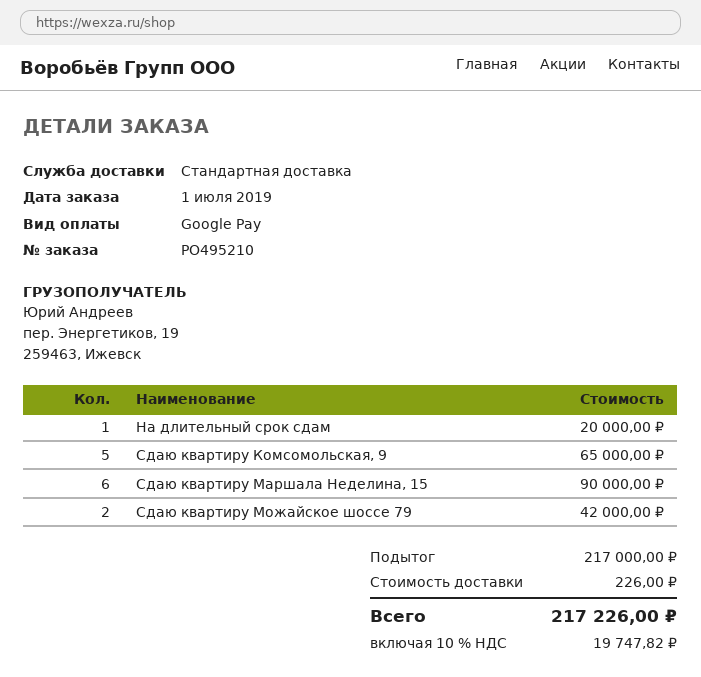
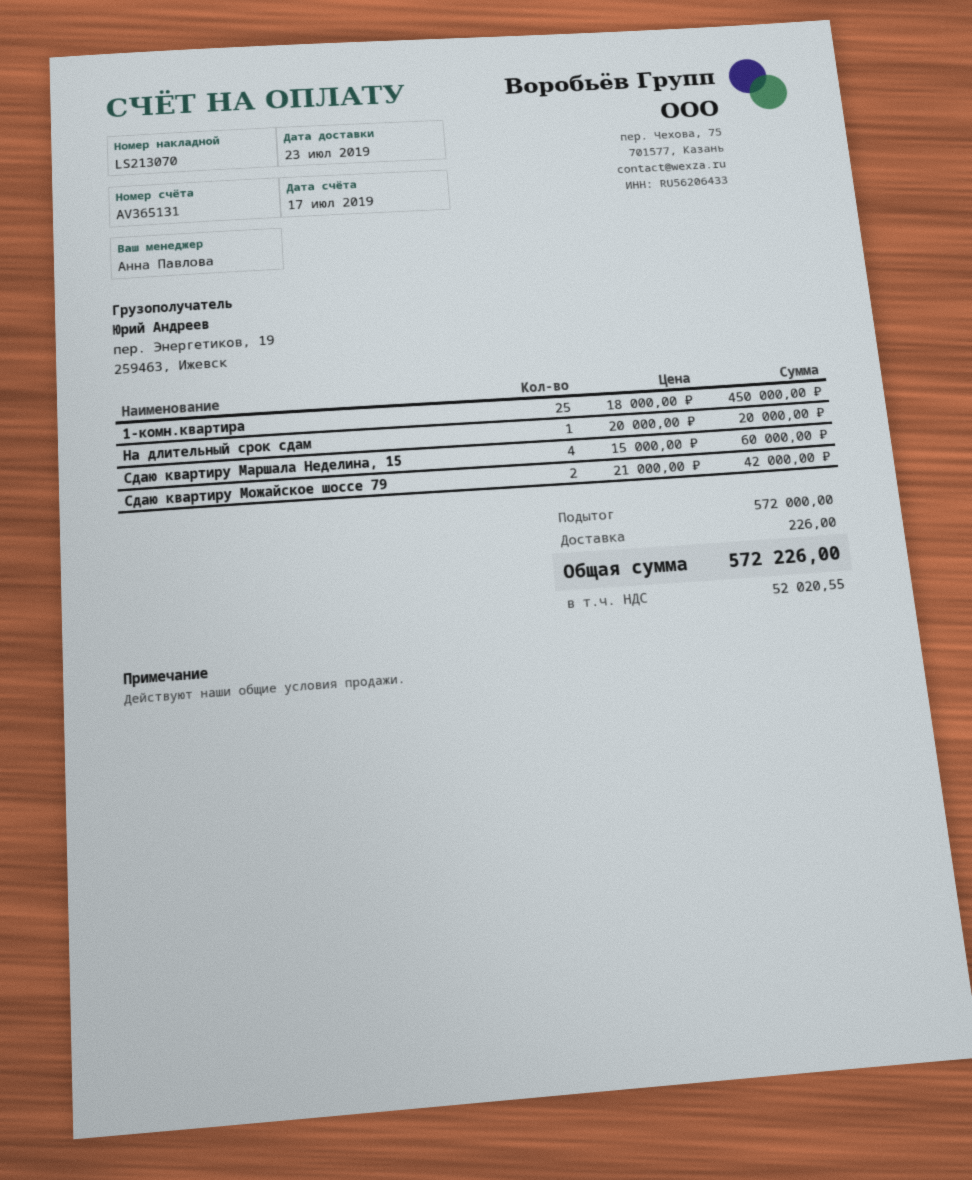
Сдаю квартиру Комсомольская, 9: 5 for 65000.00 -> none
Сдаю квартиру Маршала Неделина, 15: 6 for 90000.00 -> 4 for 60000.00
1-комн.квартира: none -> 25 for 450000.00
subtotal: 217000.00 -> 572000.00
tax: 19747.82 -> 52020.55
total: 217226.00 -> 572226.00

